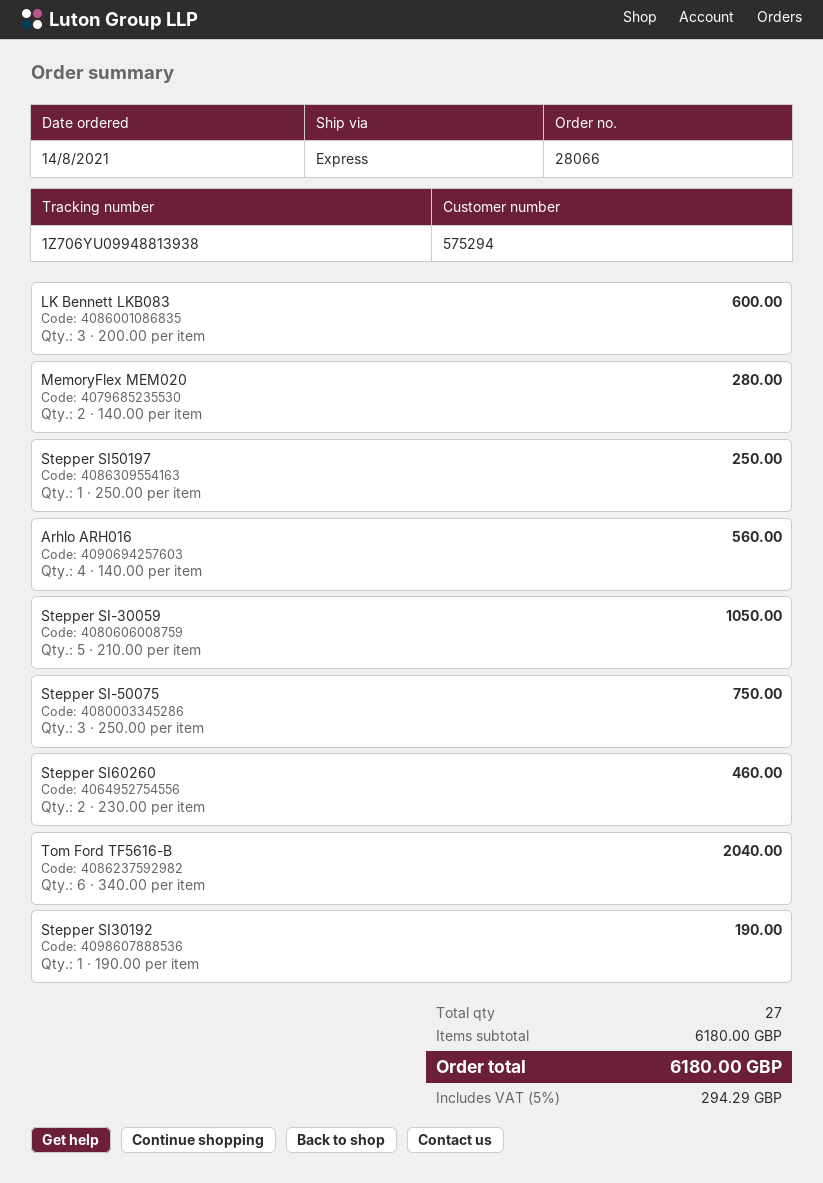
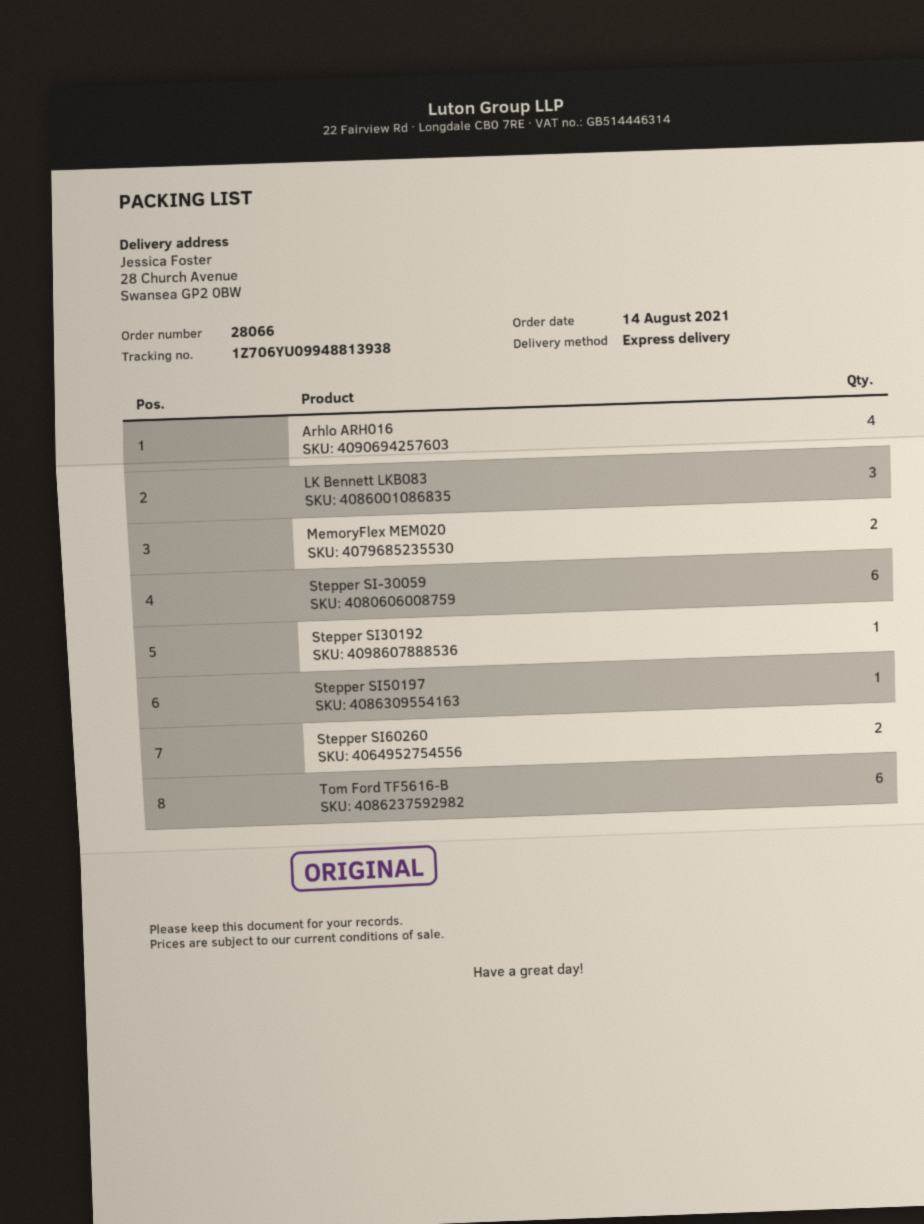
Stepper SI-30059: 5 -> 6
Stepper SI-50075: 3 -> none

